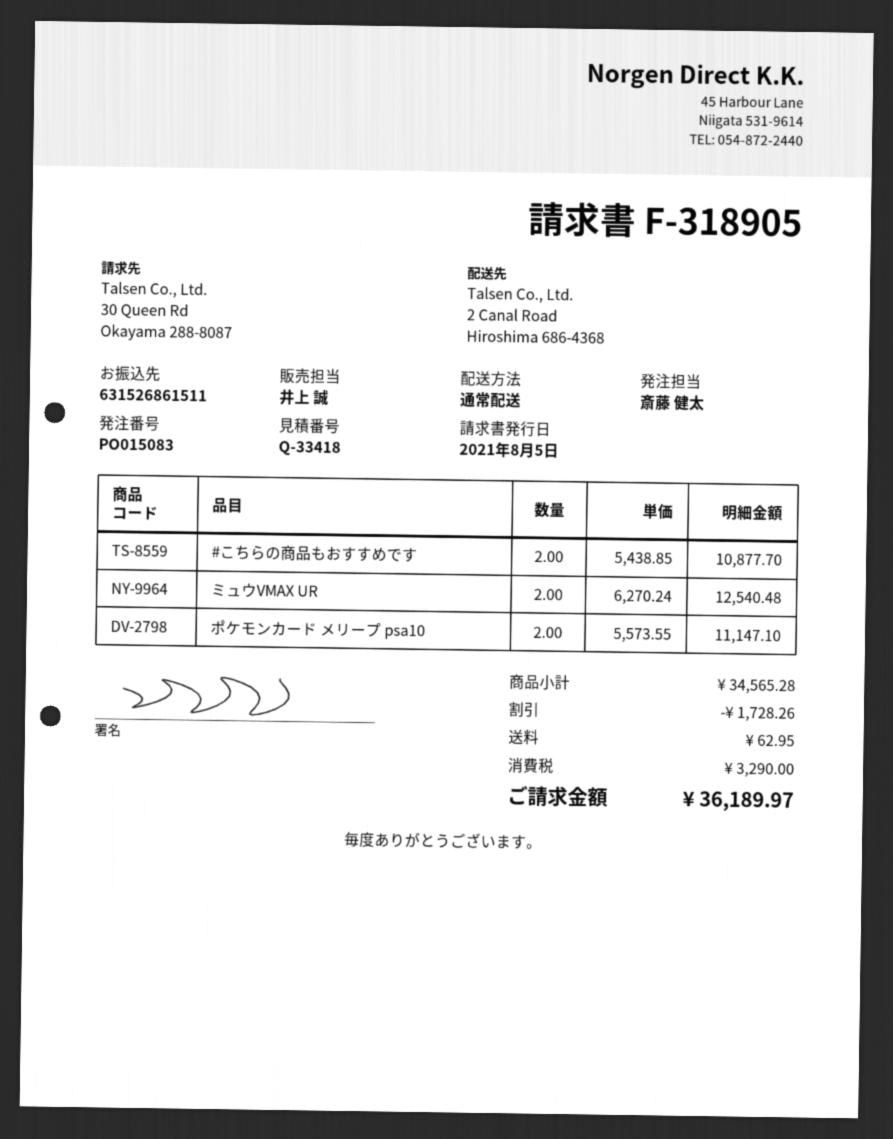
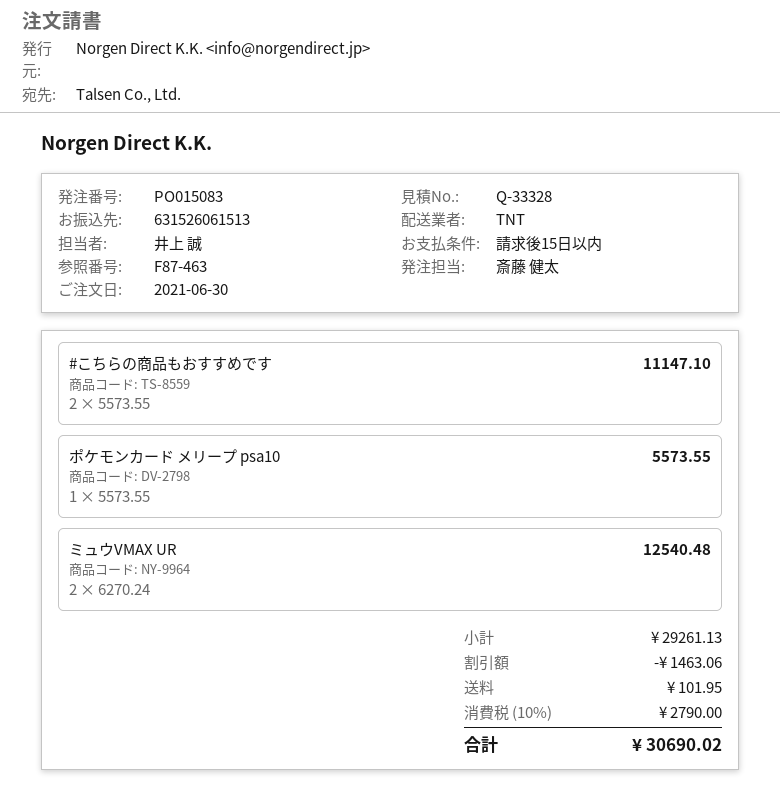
quote number: Q-33418 -> Q-33328
bank account: 631526861511 -> 631526061513
shipping method: standard -> TNT
#こちらの商品もおすすめです: 2 x 5438.85 = 10877.70 -> 2 x 5573.55 = 11147.10
ポケモンカード メリープ psa10: 2 x 5573.55 = 11147.10 -> 1 x 5573.55 = 5573.55
subtotal: 34565.28 -> 29261.13
discount: 1728.26 -> 1463.06
shipping: 62.95 -> 101.95
tax: 3290.00 -> 2790.00
total: 36189.97 -> 30690.02

